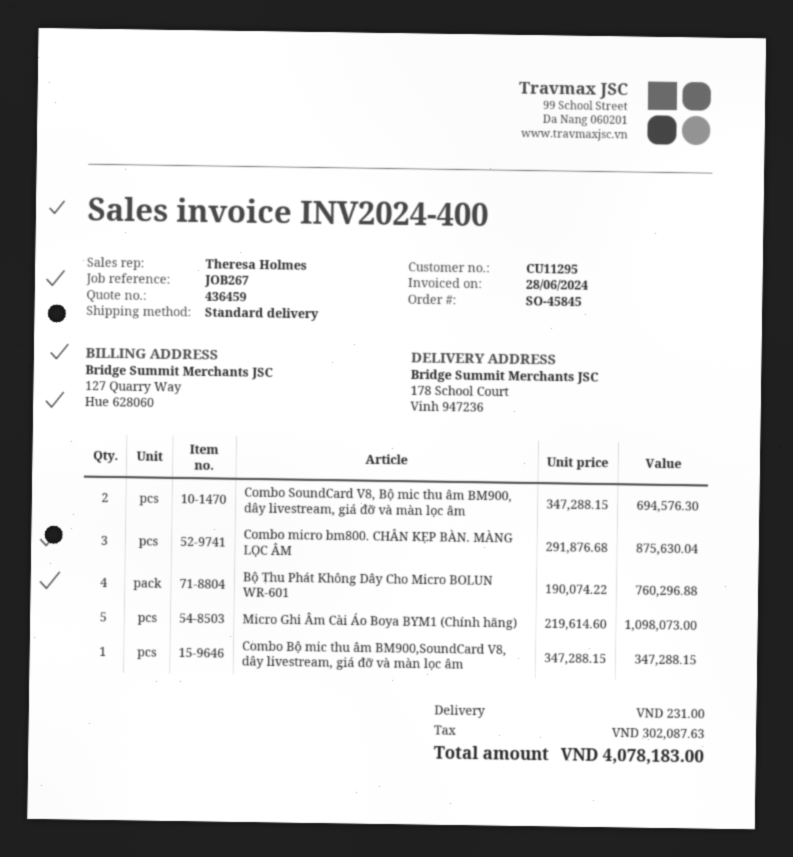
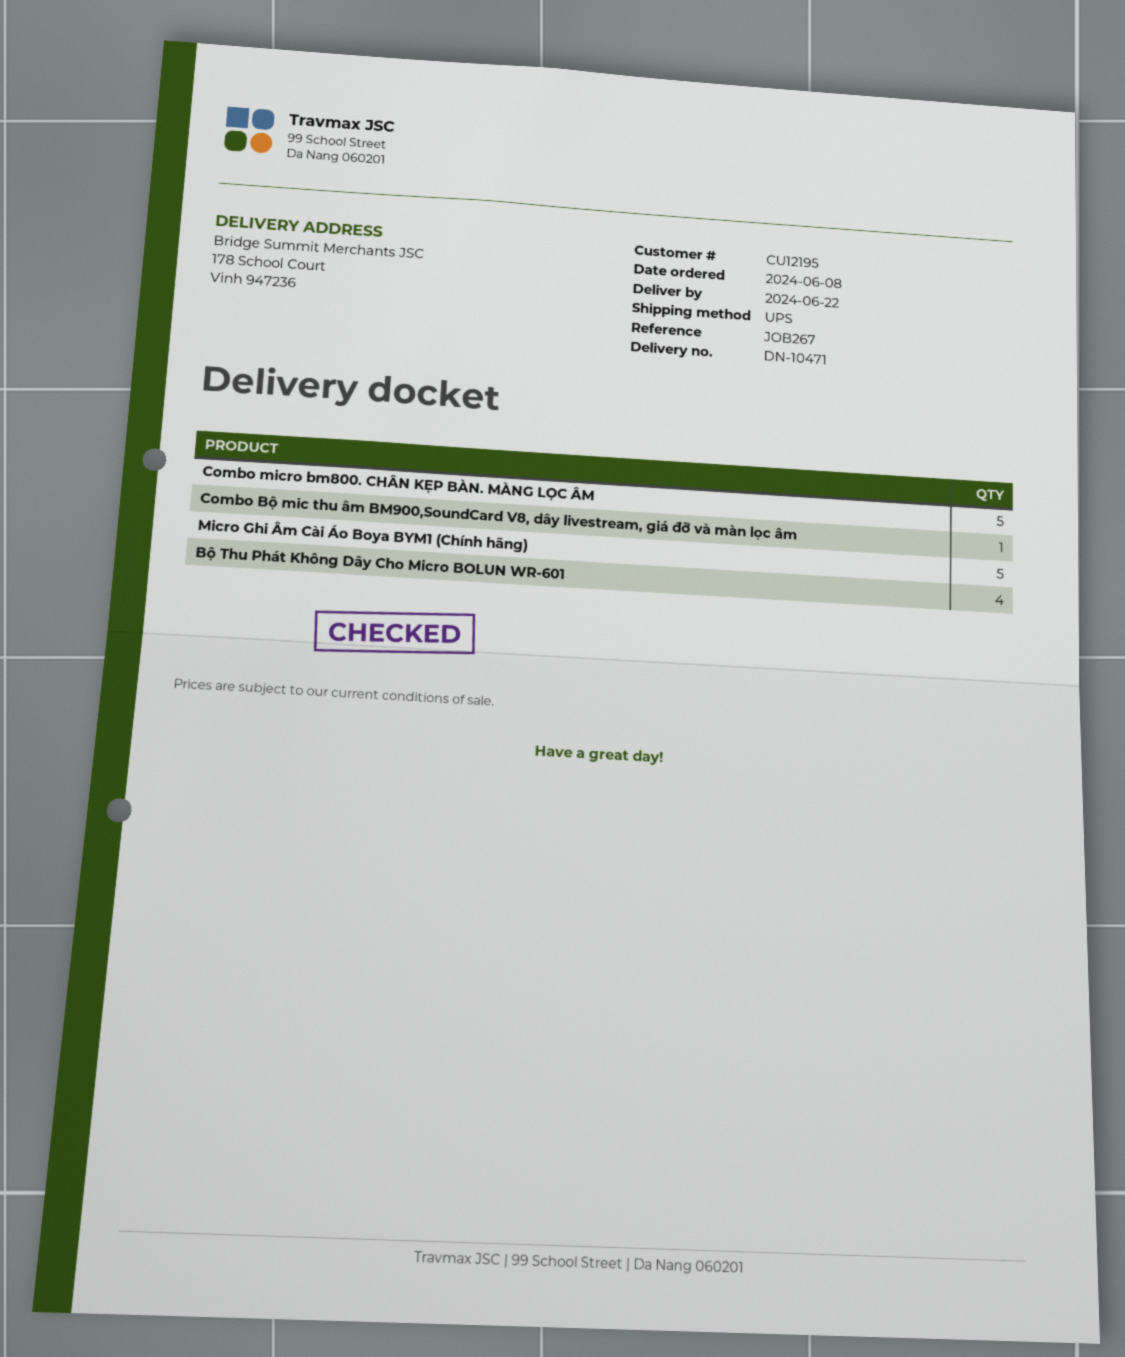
customer number: CU11295 -> CU12195
shipping method: standard -> UPS
Combo SoundCard V8, Bộ mic thu âm BM900, dây livestream, giá đỡ và màn lọc âm: 2 -> none
Combo micro bm800. CHÂN KẸP BÀN. MÀNG LỌC ÂM: 3 -> 5

